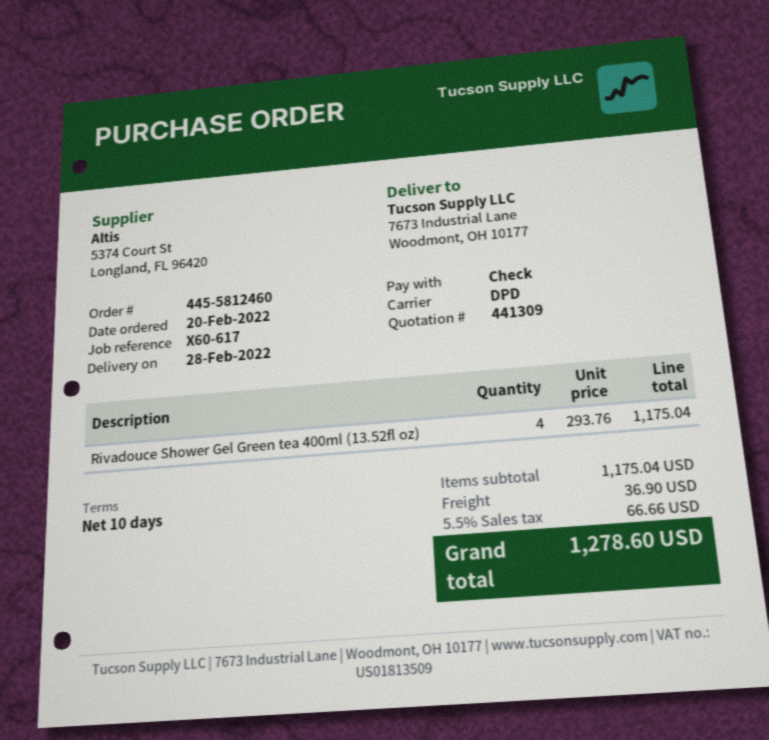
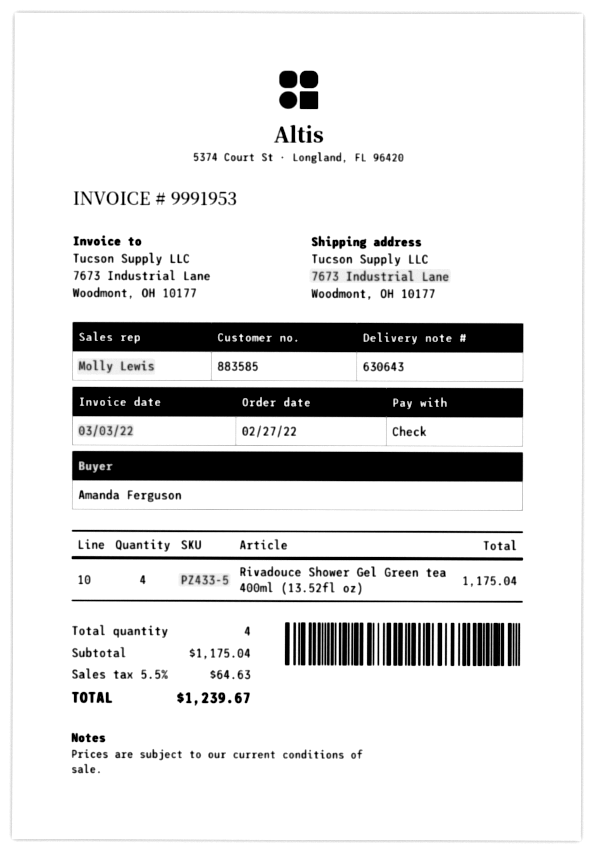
order date: 2022-02-20 -> 2022-02-27
shipping: 36.90 -> none
tax: 5.5% = 66.66 -> 5.5% = 64.63
total: 1278.60 -> 1239.67

